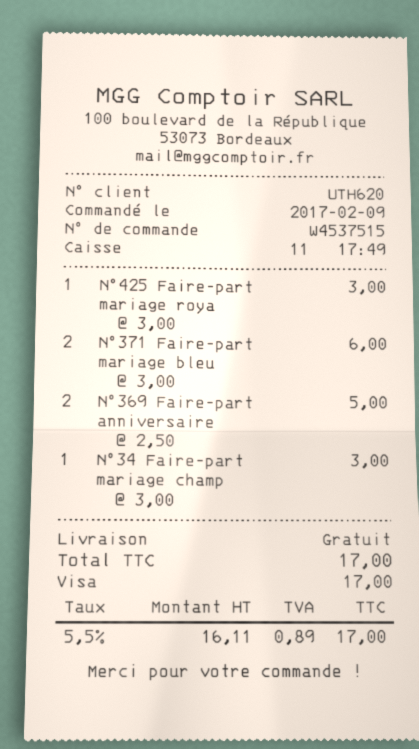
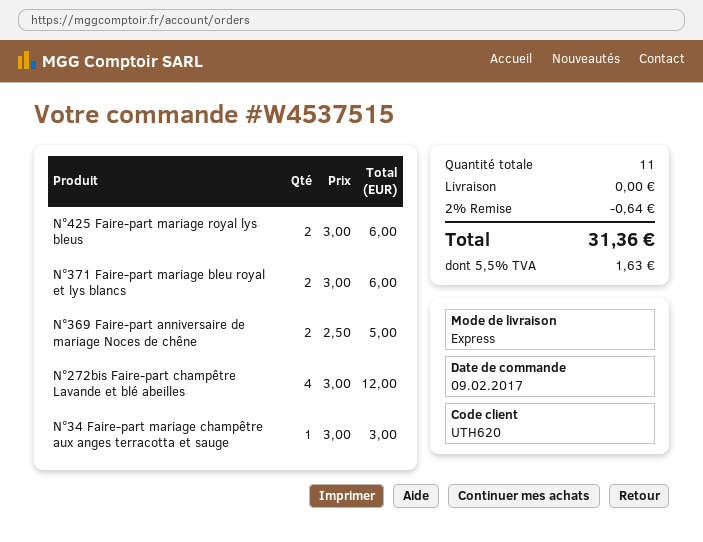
N°425 Faire-part mariage roya: 1 x 3.00 = 3.00 -> 2 x 3.00 = 6.00
N°272bis Faire-part champêtre Lavande et blé abeilles: none -> 4 x 3.00 = 12.00
discount: none -> 2% = 0.64
tax: 5.5% = 0.89 -> 5.5% = 1.63
total: 17.00 -> 31.36

